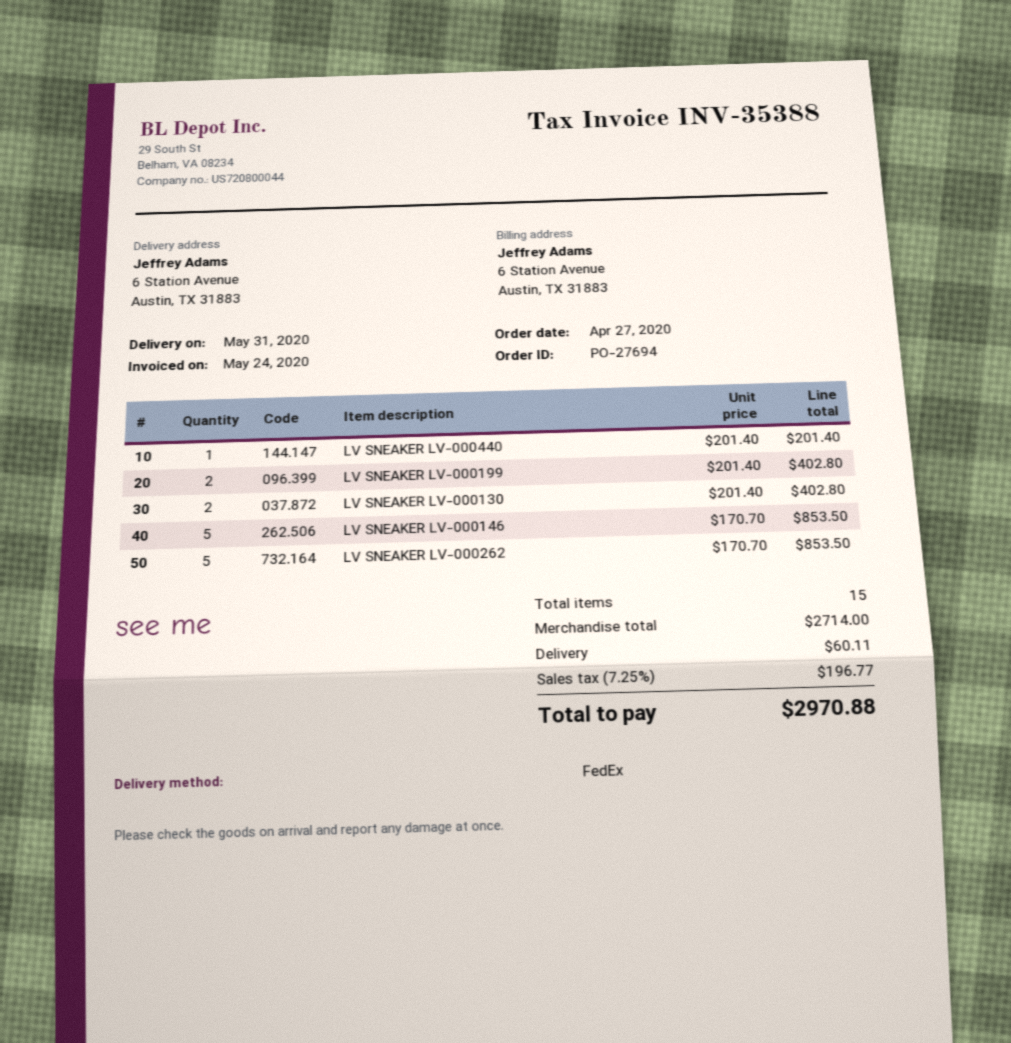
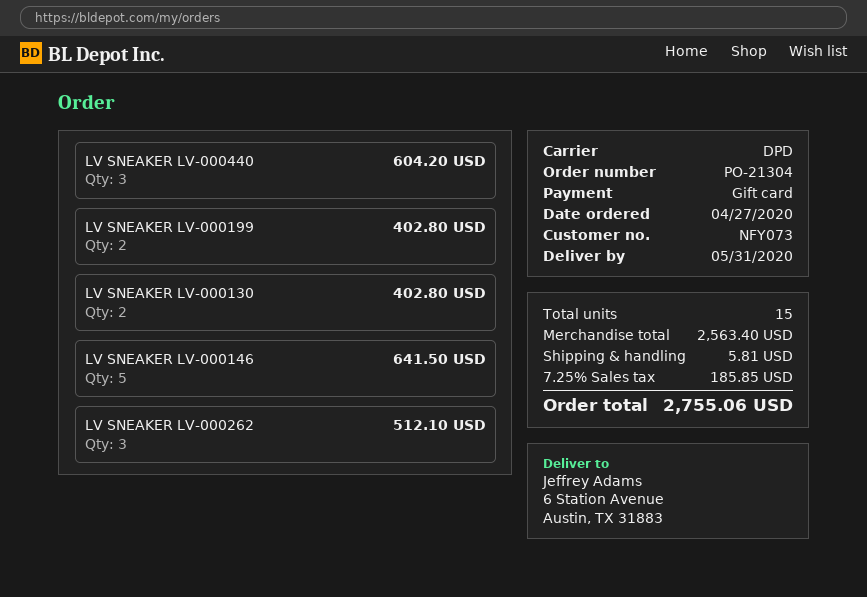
order number: PO-27694 -> PO-21304
shipping method: FedEx -> DPD
LV SNEAKER LV-000440: 1 for 201.40 -> 3 for 604.20
LV SNEAKER LV-000146: 5 for 853.50 -> 5 for 641.50
LV SNEAKER LV-000262: 5 for 853.50 -> 3 for 512.10
subtotal: 2714.00 -> 2563.40
shipping: 60.11 -> 5.81
tax: 7.25% = 196.77 -> 7.25% = 185.85
total: 2970.88 -> 2755.06

